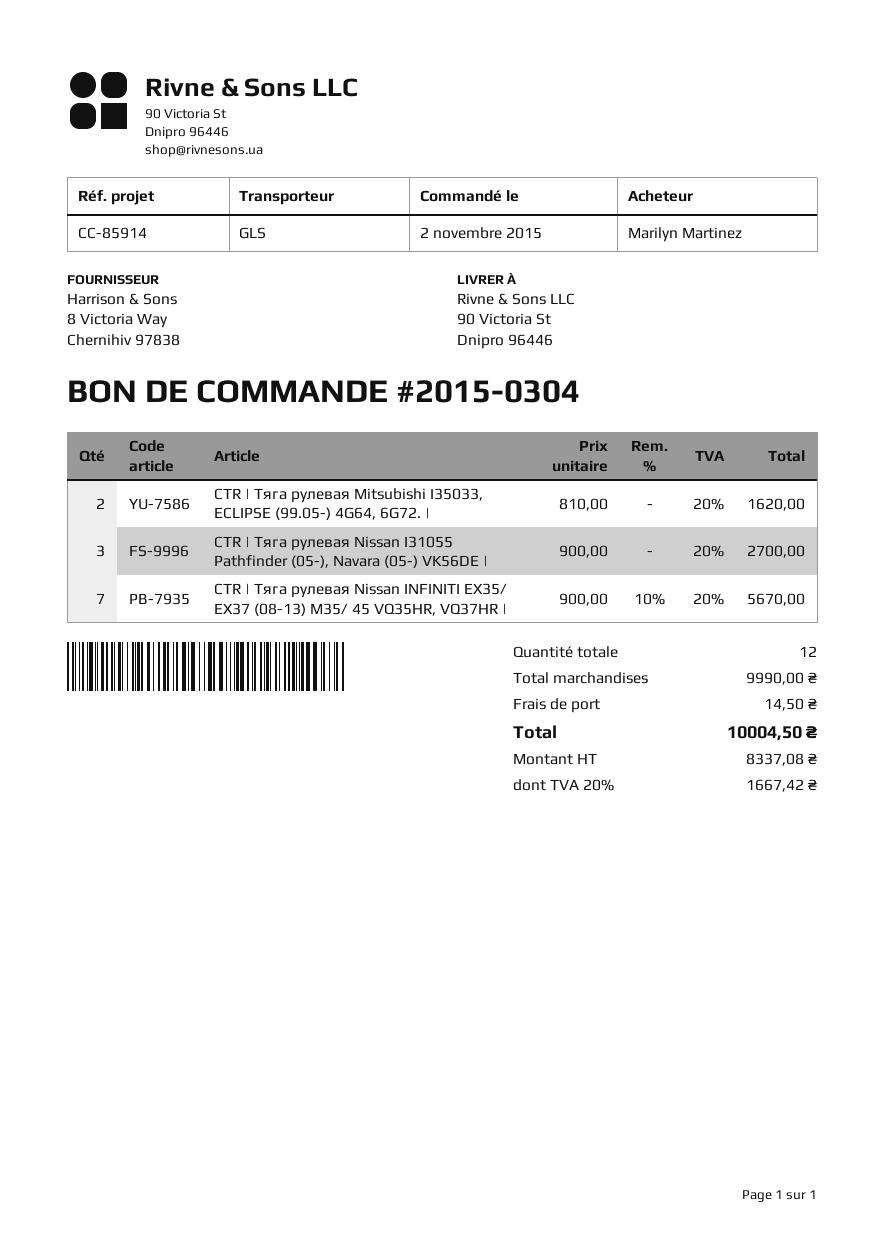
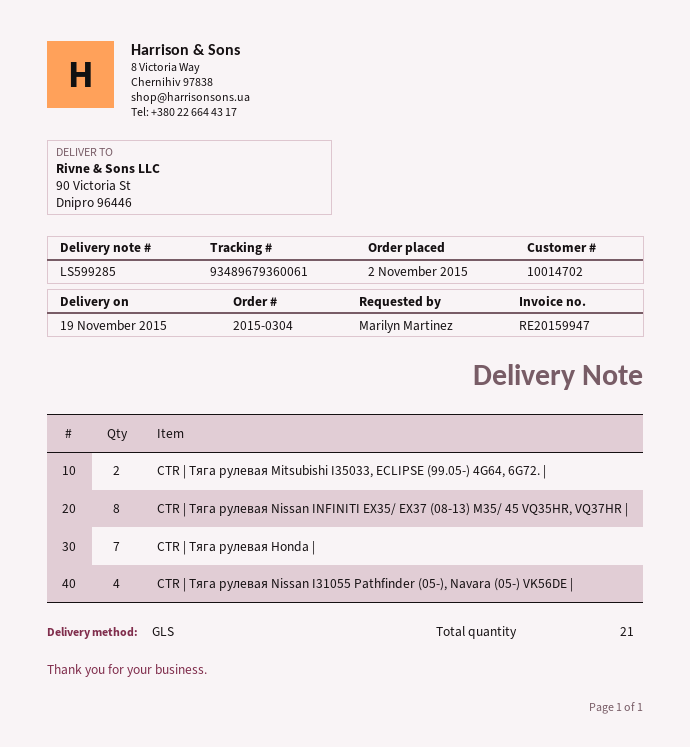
CTR | Тяга рулевая Nissan I31055 Pathfinder (05-), Navara (05-) VK56DE |: 3 -> 4
CTR | Тяга рулевая Nissan INFINITI EX35/ EX37 (08-13) M35/ 45 VQ35HR, VQ37HR |: 7 -> 8
CTR | Тяга рулевая Honda |: none -> 7
total quantity: 12 -> 21

